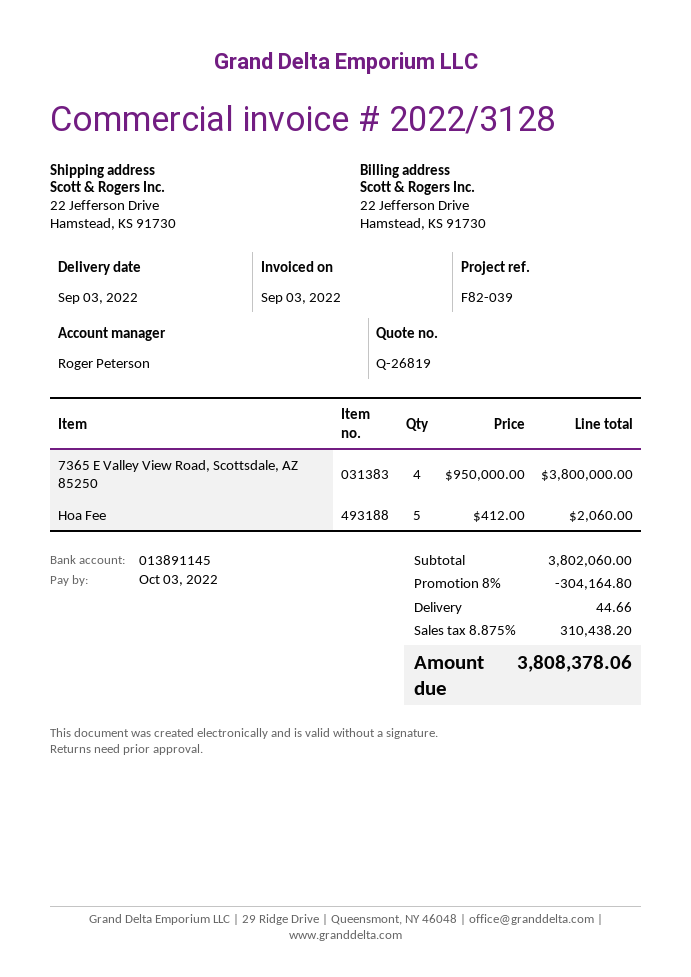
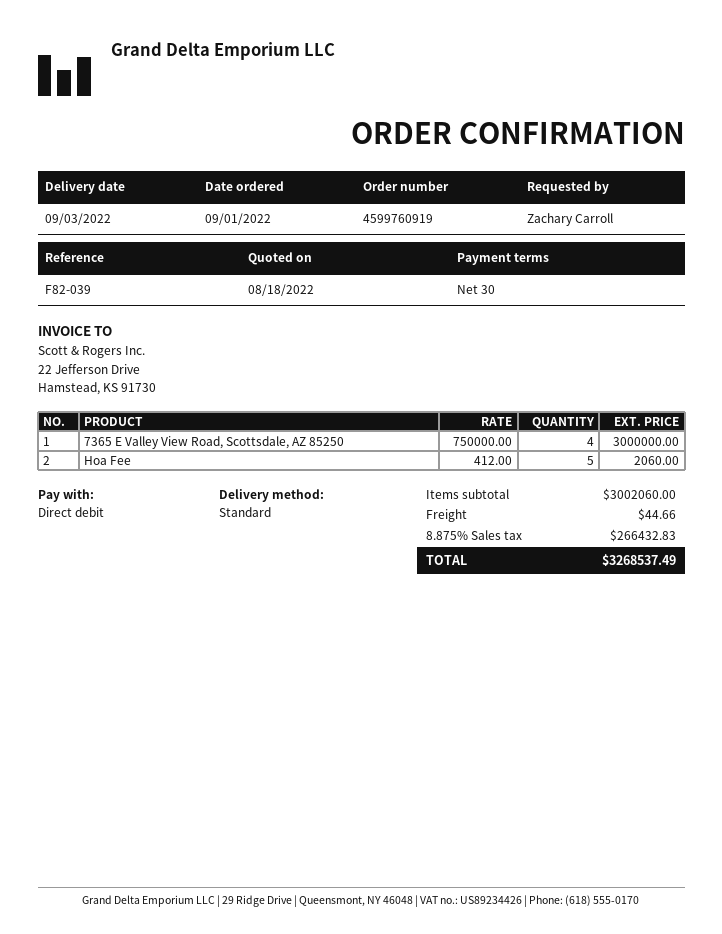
7365 E Valley View Road, Scottsdale, AZ 85250: 4 x 950000.00 = 3800000.00 -> 4 x 750000.00 = 3000000.00
subtotal: 3802060.00 -> 3002060.00
discount: 8% = 304164.80 -> none
tax: 8.875% = 310438.20 -> 8.875% = 266432.83
total: 3808378.06 -> 3268537.49

